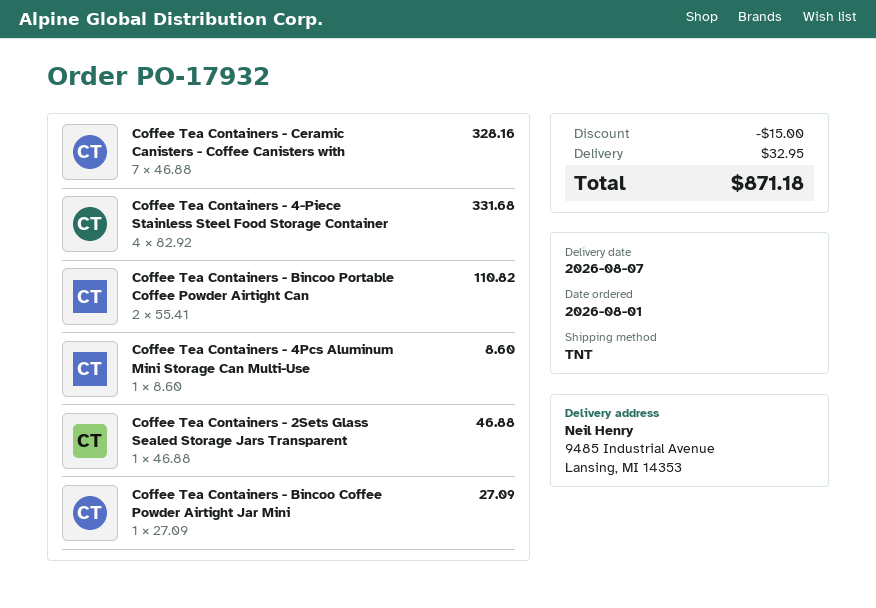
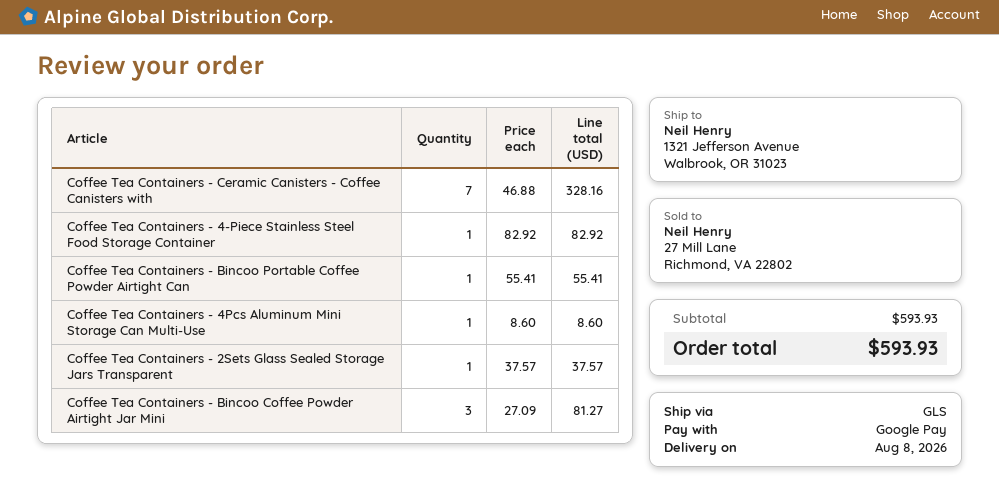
delivery date: 2026-08-07 -> 2026-08-08
shipping method: TNT -> GLS
ship to: 9485 Industrial Avenue, Lansing, MI 14353 -> 1321 Jefferson Avenue, Walbrook, OR 31023
Coffee Tea Containers - 4-Piece Stainless Steel Food Storage Container: 4 x 82.92 = 331.68 -> 1 x 82.92 = 82.92
Coffee Tea Containers - Bincoo Portable Coffee Powder Airtight Can: 2 x 55.41 = 110.82 -> 1 x 55.41 = 55.41
Coffee Tea Containers - 2Sets Glass Sealed Storage Jars Transparent: 1 x 46.88 = 46.88 -> 1 x 37.57 = 37.57
Coffee Tea Containers - Bincoo Coffee Powder Airtight Jar Mini: 1 x 27.09 = 27.09 -> 3 x 27.09 = 81.27
discount: 15.00 -> none
shipping: 32.95 -> none
total: 871.18 -> 593.93

